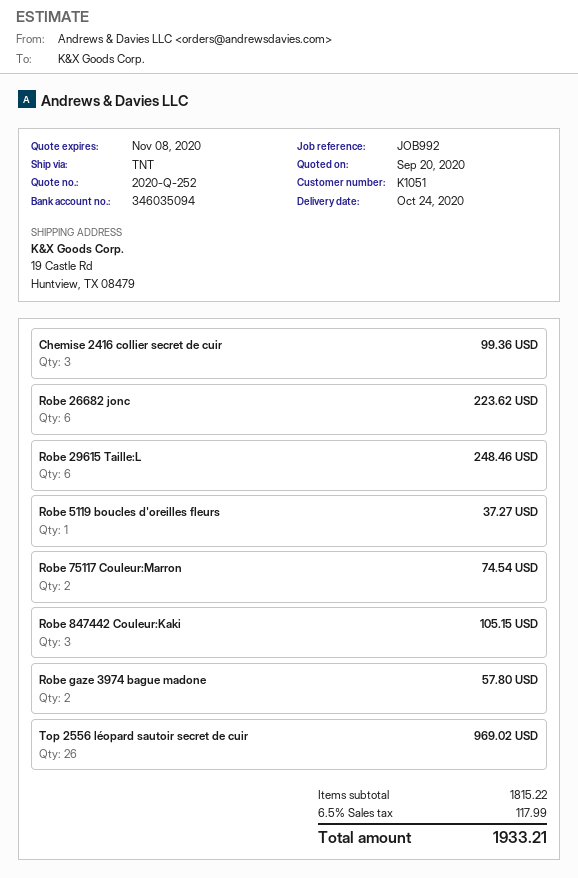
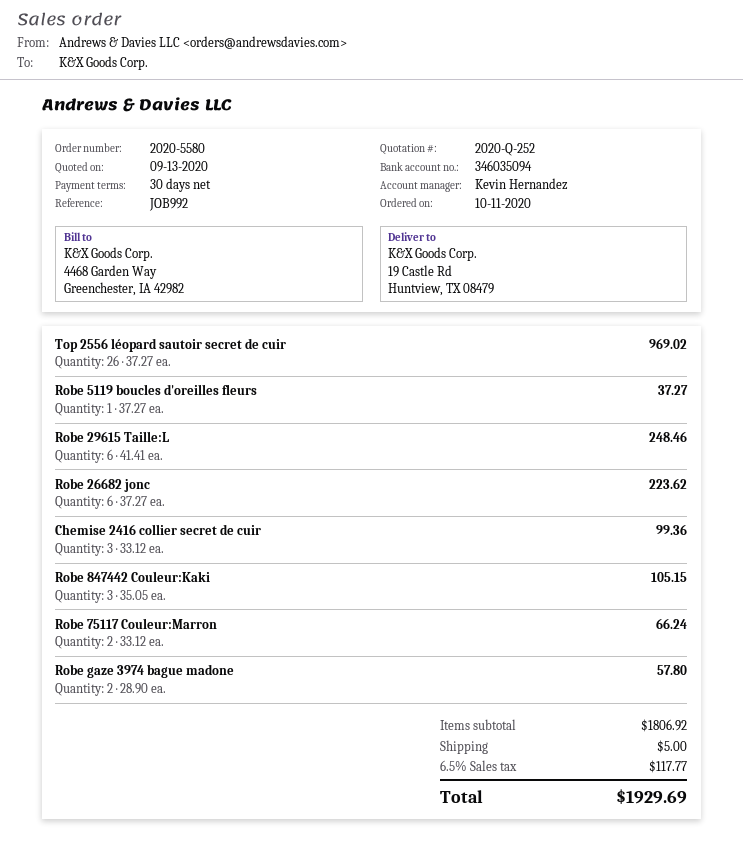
quote date: 2020-09-20 -> 2020-09-13
Robe 75117 Couleur:Marron: 2 for 74.54 -> 2 for 66.24
subtotal: 1815.22 -> 1806.92
shipping: none -> 5.00
tax: 6.5% = 117.99 -> 6.5% = 117.77
total: 1933.21 -> 1929.69

